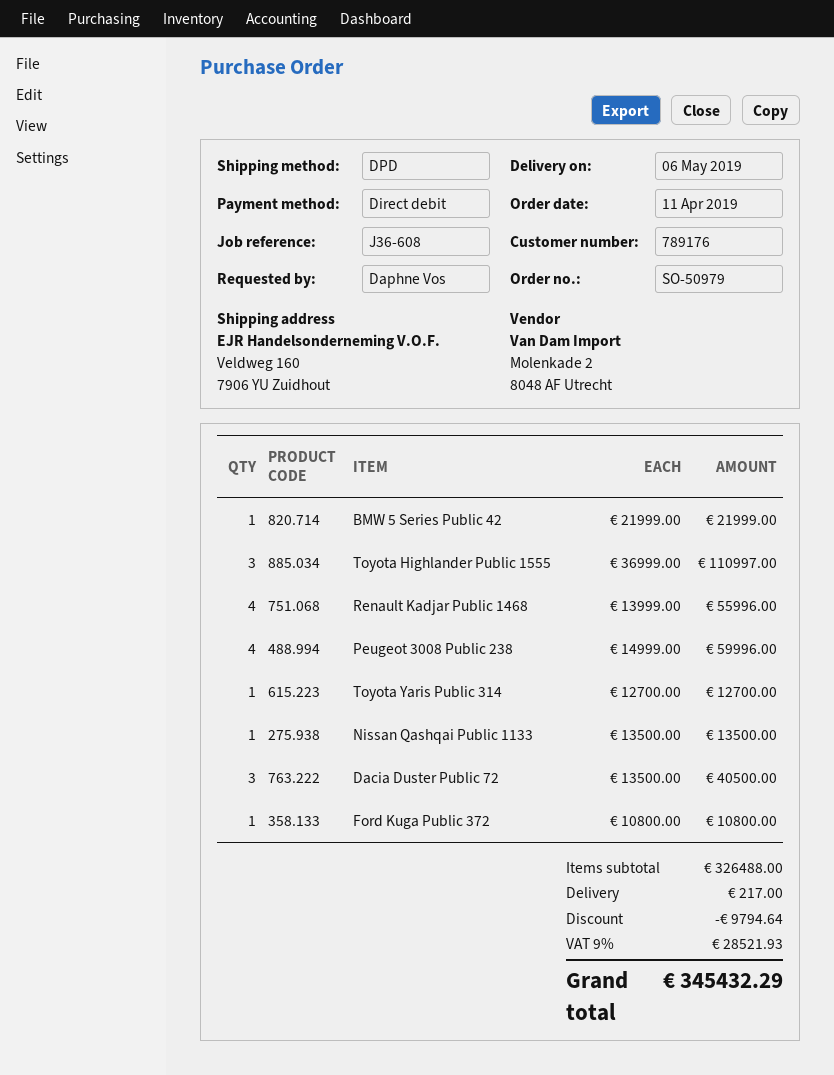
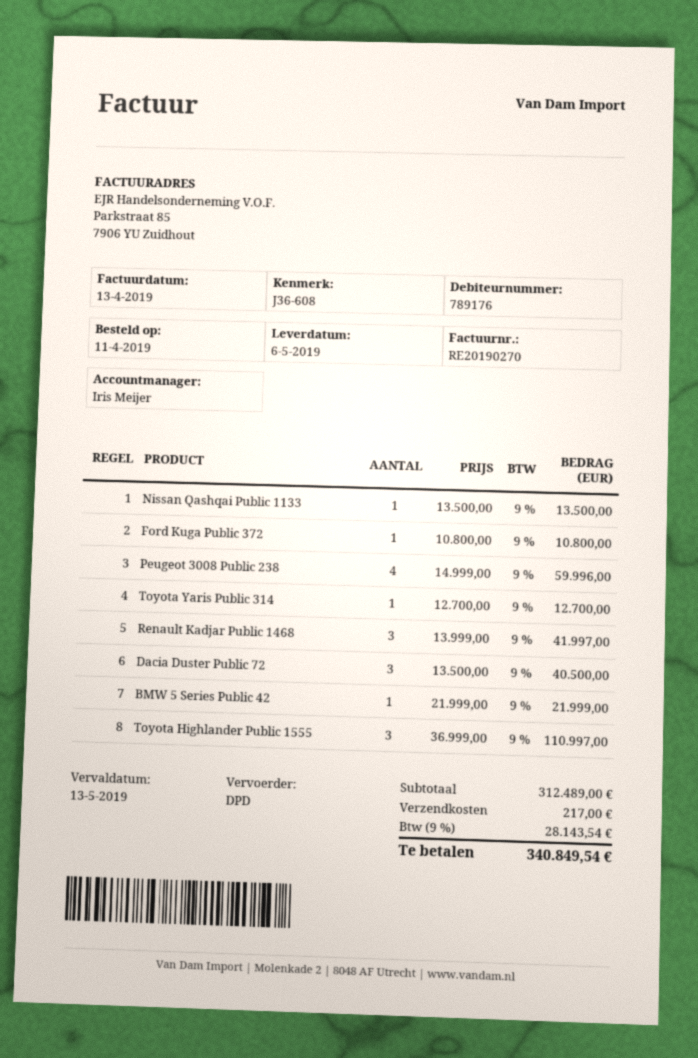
Renault Kadjar Public 1468: 4 x 13999.00 = 55996.00 -> 3 x 13999.00 = 41997.00
subtotal: 326488.00 -> 312489.00
discount: 9794.64 -> none
tax: 9% = 28521.93 -> 9% = 28143.54
total: 345432.29 -> 340849.54

